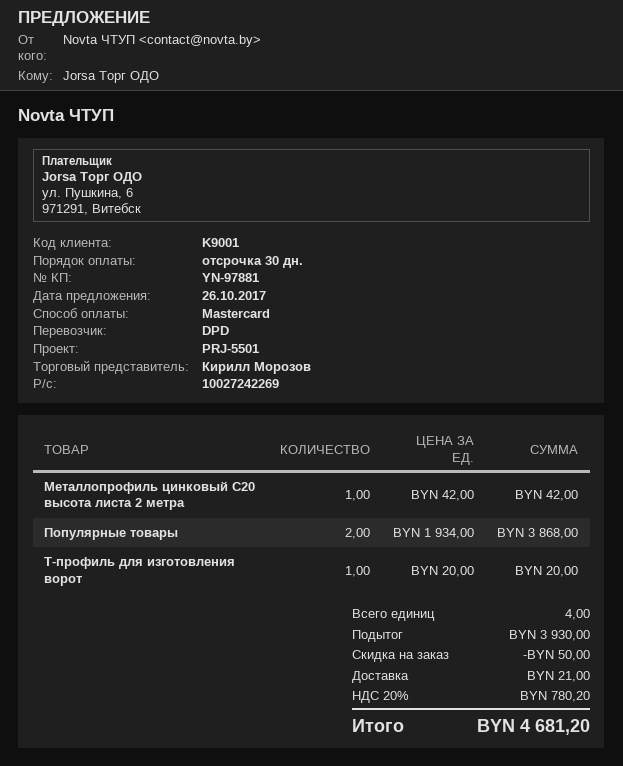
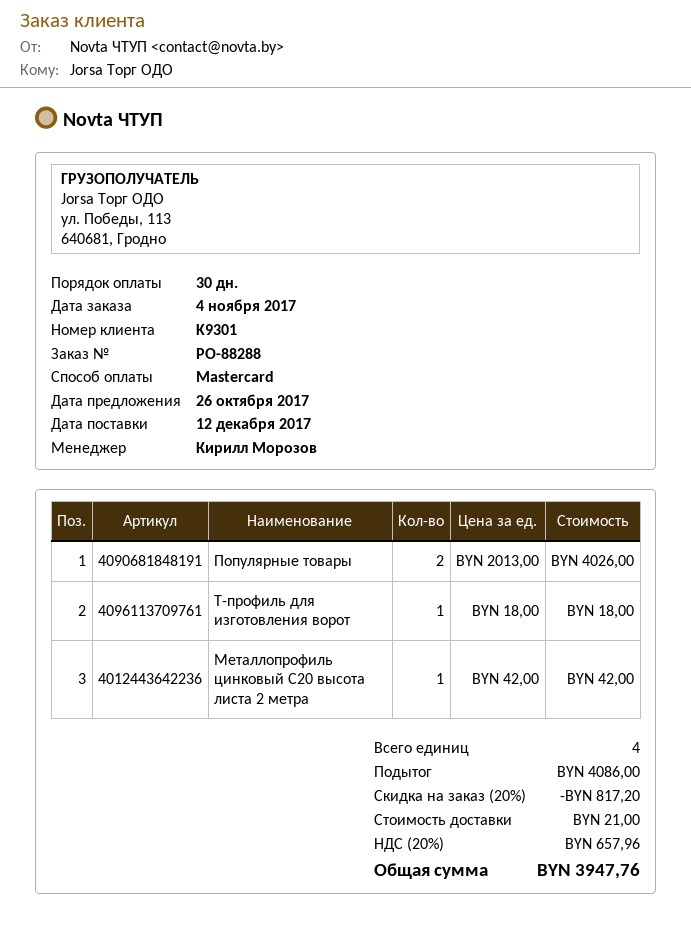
customer number: K9001 -> K9301
Популярные товары: 2 x 1934.00 = 3868.00 -> 2 x 2013.00 = 4026.00
Т-профиль для изготовления ворот: 1 x 20.00 = 20.00 -> 1 x 18.00 = 18.00
subtotal: 3930.00 -> 4086.00
discount: 50.00 -> 817.20
tax: 20% = 780.20 -> 20% = 657.96
total: 4681.20 -> 3947.76

